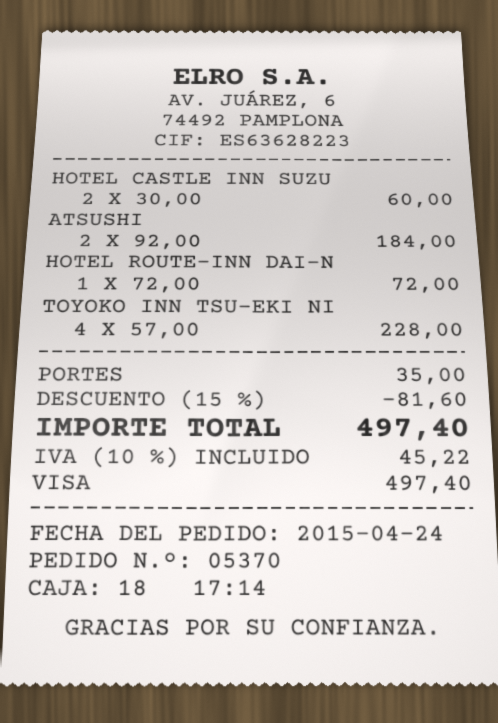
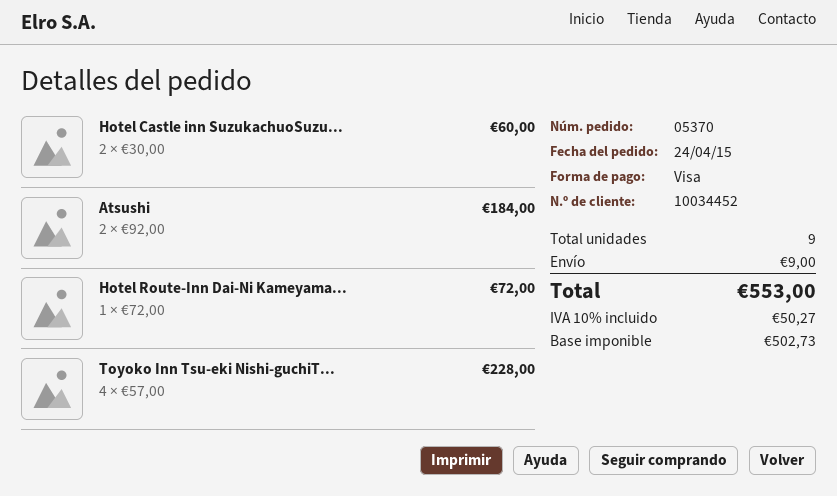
discount: 15% = 81.60 -> none
shipping: 35.00 -> 9.00
tax: 10% = 45.22 -> 10% = 50.27
total: 497.40 -> 553.00

